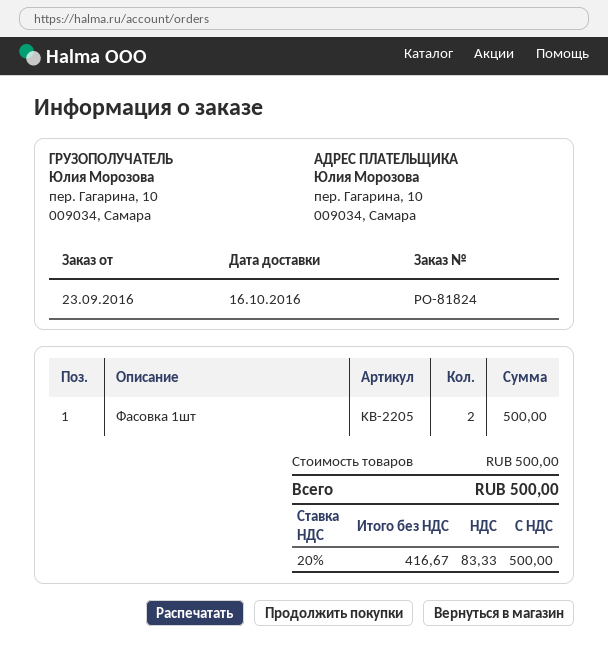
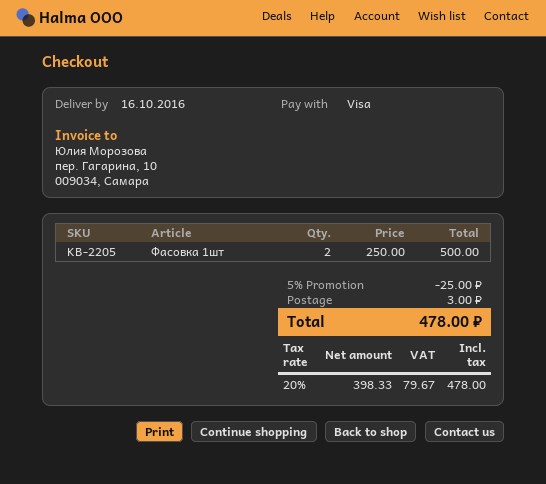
discount: none -> 5% = 25.00
shipping: none -> 3.00
net: 416.67 -> 398.33
tax: 20% = 83.33 -> 20% = 79.67
total: 500.00 -> 478.00

